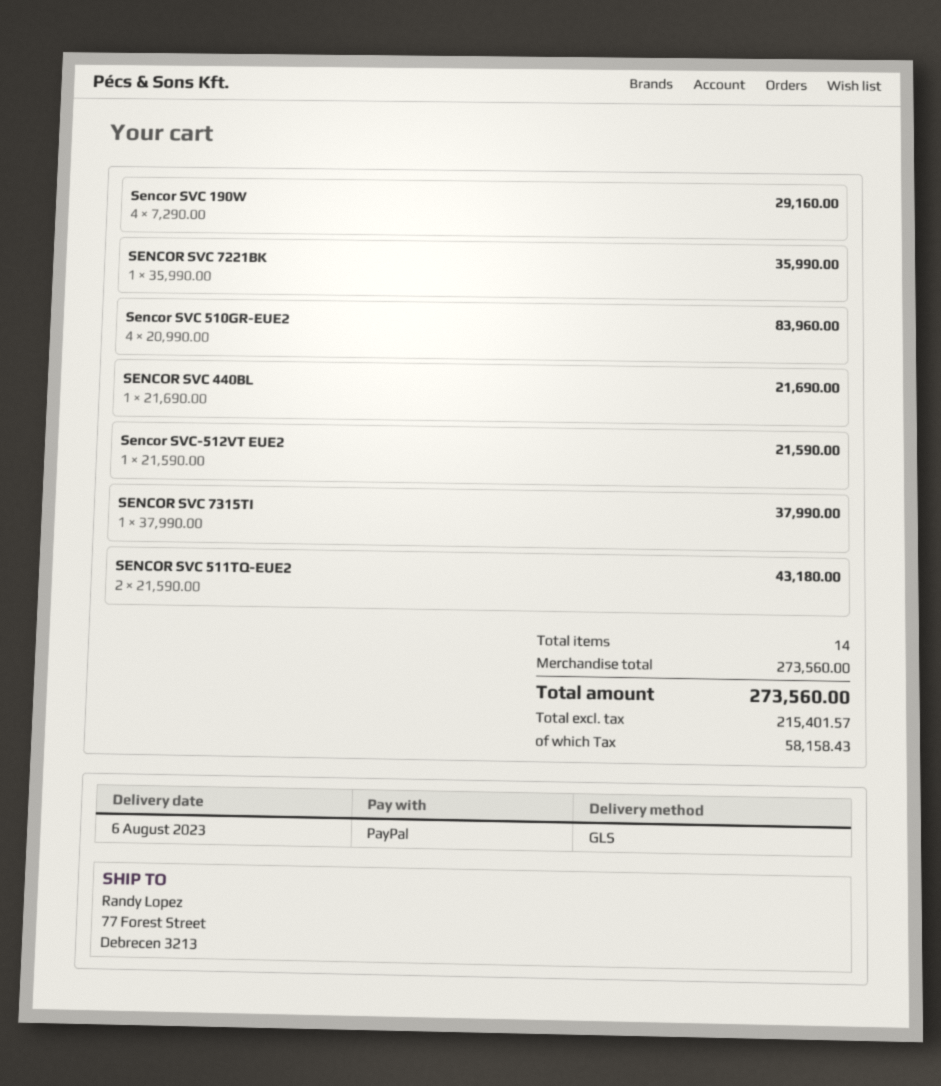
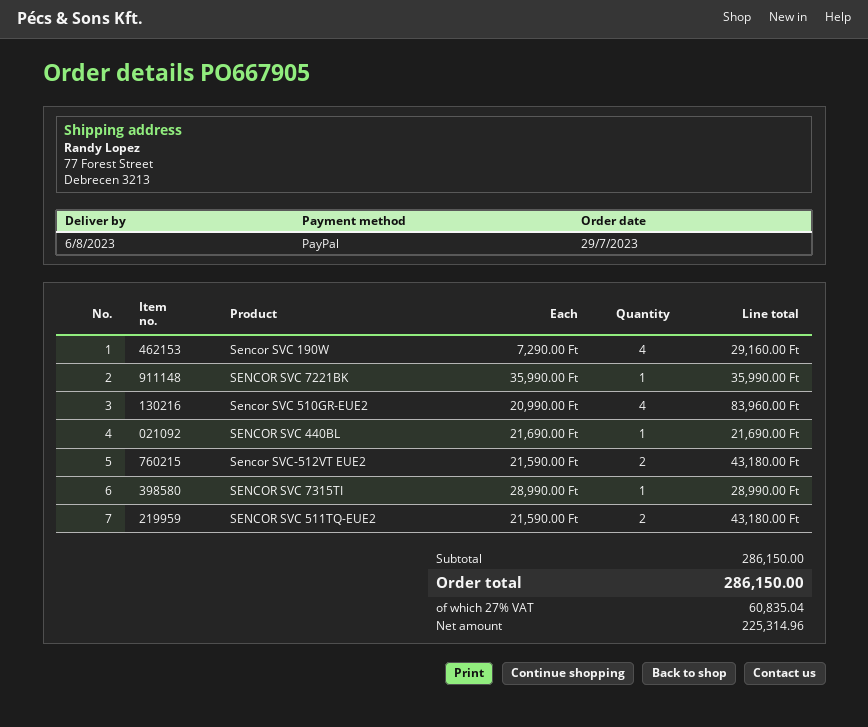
Sencor SVC-512VT EUE2: 1 x 21590.00 = 21590.00 -> 2 x 21590.00 = 43180.00
SENCOR SVC 7315TI: 1 x 37990.00 = 37990.00 -> 1 x 28990.00 = 28990.00
subtotal: 273560.00 -> 286150.00
net: 215401.57 -> 225314.96
tax: 58158.43 -> 60835.04
total: 273560.00 -> 286150.00

